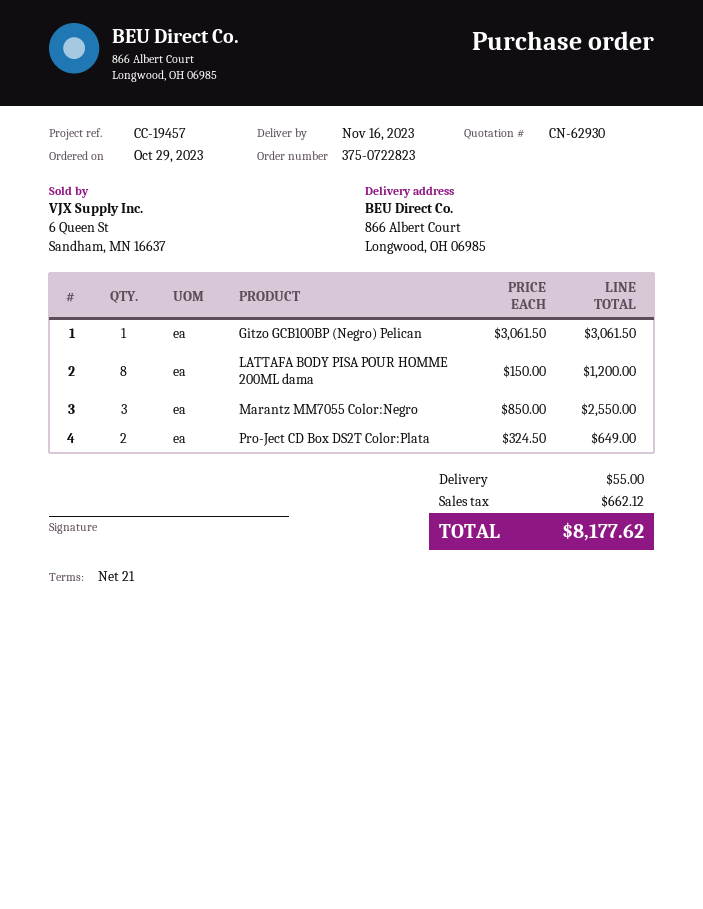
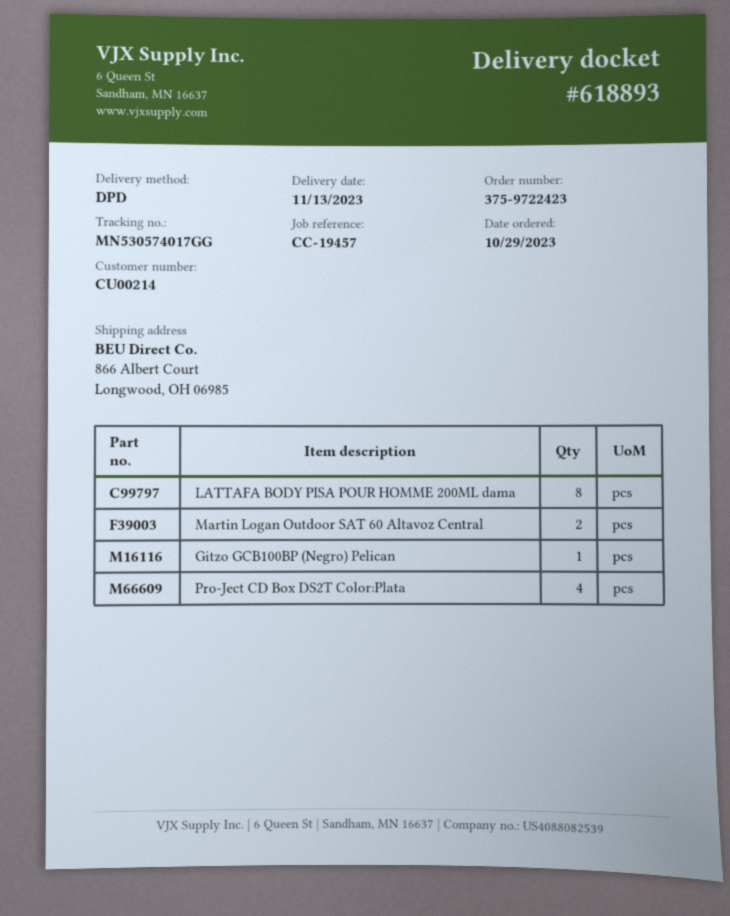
order number: 375-0722823 -> 375-9722423
delivery date: 2023-11-16 -> 2023-11-13
Marantz MM7055 Color:Negro: 3 -> none
Pro-Ject CD Box DS2T Color:Plata: 2 -> 4
Martin Logan Outdoor SAT 60 Altavoz Central: none -> 2

